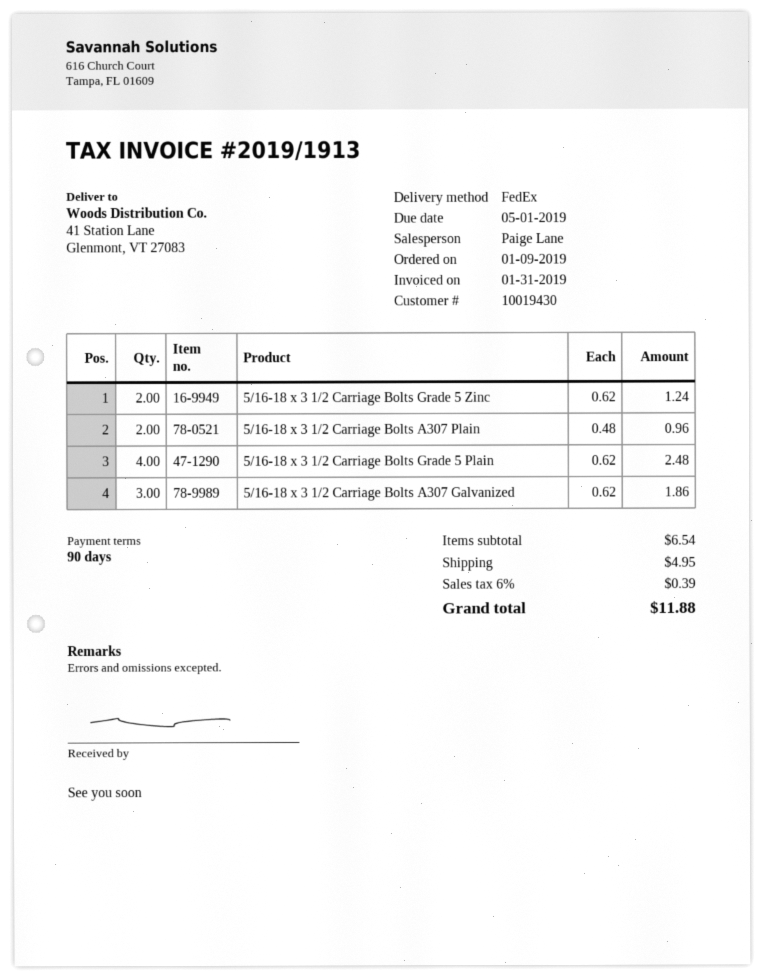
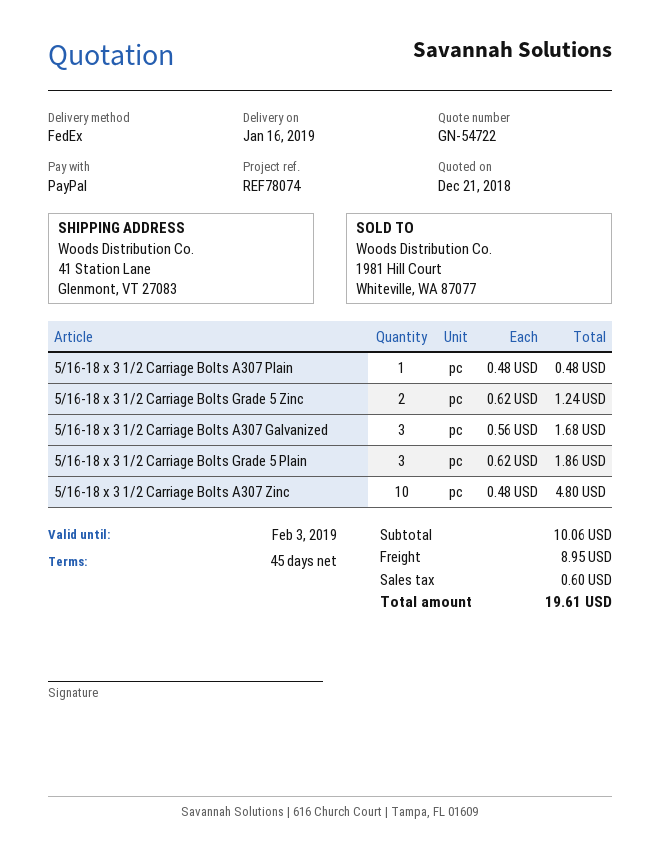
payment terms: 90 days -> 45 days
5/16-18 x 3 1/2 Carriage Bolts A307 Plain: 2 x 0.48 = 0.96 -> 1 x 0.48 = 0.48
5/16-18 x 3 1/2 Carriage Bolts Grade 5 Plain: 4 x 0.62 = 2.48 -> 3 x 0.62 = 1.86
5/16-18 x 3 1/2 Carriage Bolts A307 Galvanized: 3 x 0.62 = 1.86 -> 3 x 0.56 = 1.68
5/16-18 x 3 1/2 Carriage Bolts A307 Zinc: none -> 10 x 0.48 = 4.80
subtotal: 6.54 -> 10.06
shipping: 4.95 -> 8.95
tax: 0.39 -> 0.60
total: 11.88 -> 19.61

